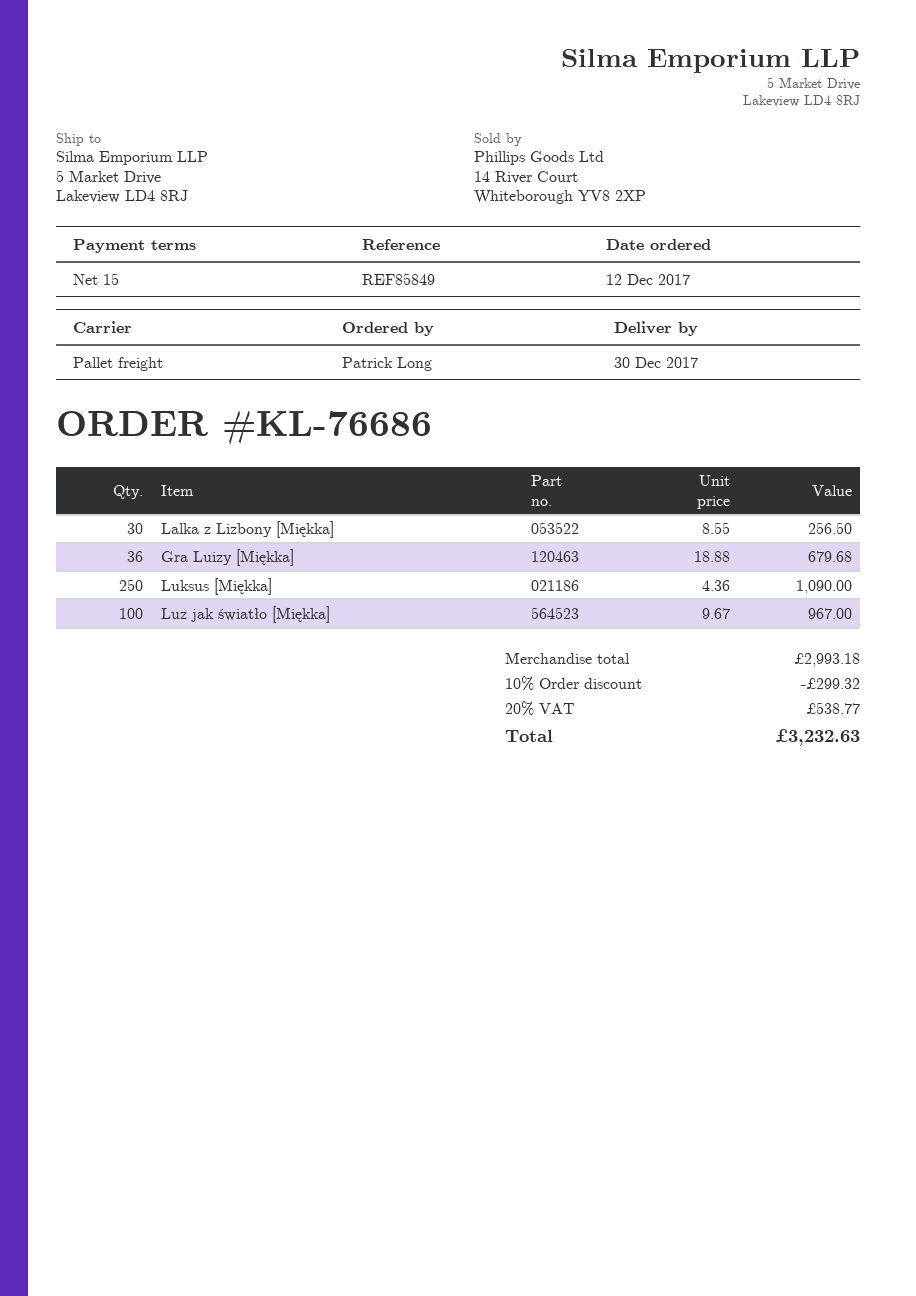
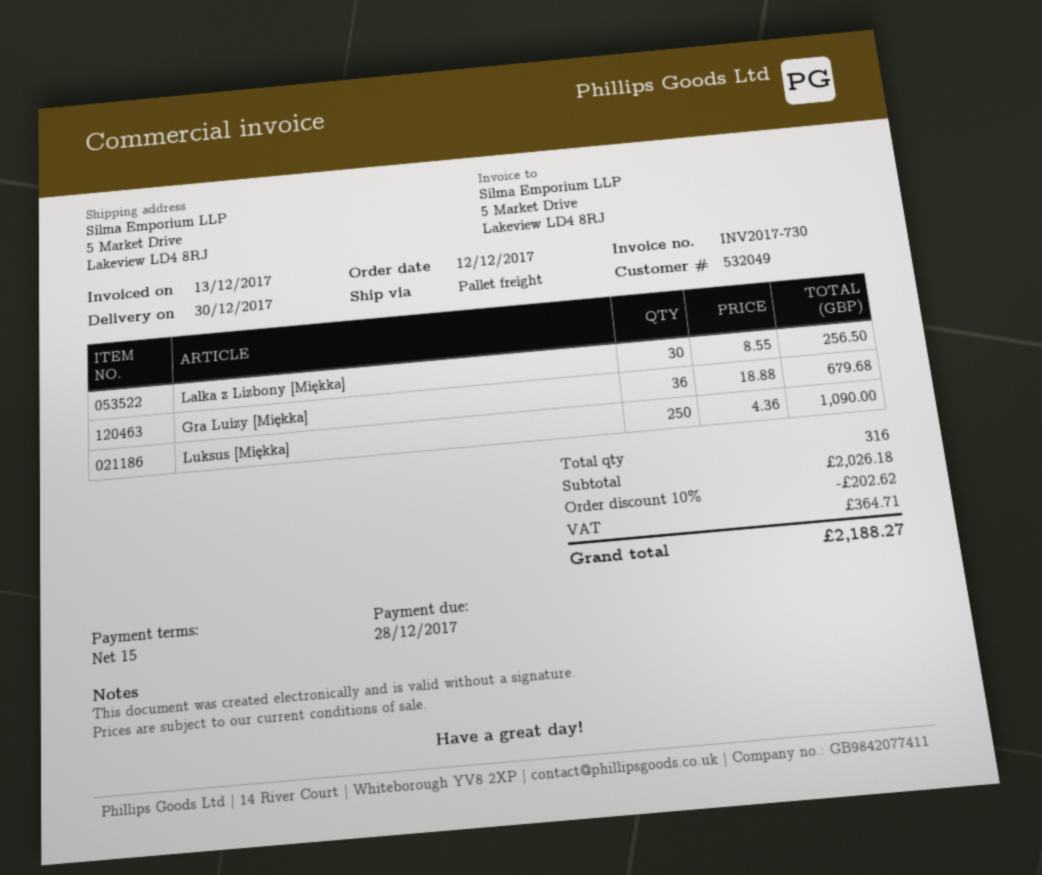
Luz jak światło [Miękka]: 100 x 9.67 = 967.00 -> none
subtotal: 2993.18 -> 2026.18
discount: 10% = 299.32 -> 10% = 202.62
tax: 538.77 -> 364.71
total: 3232.63 -> 2188.27

